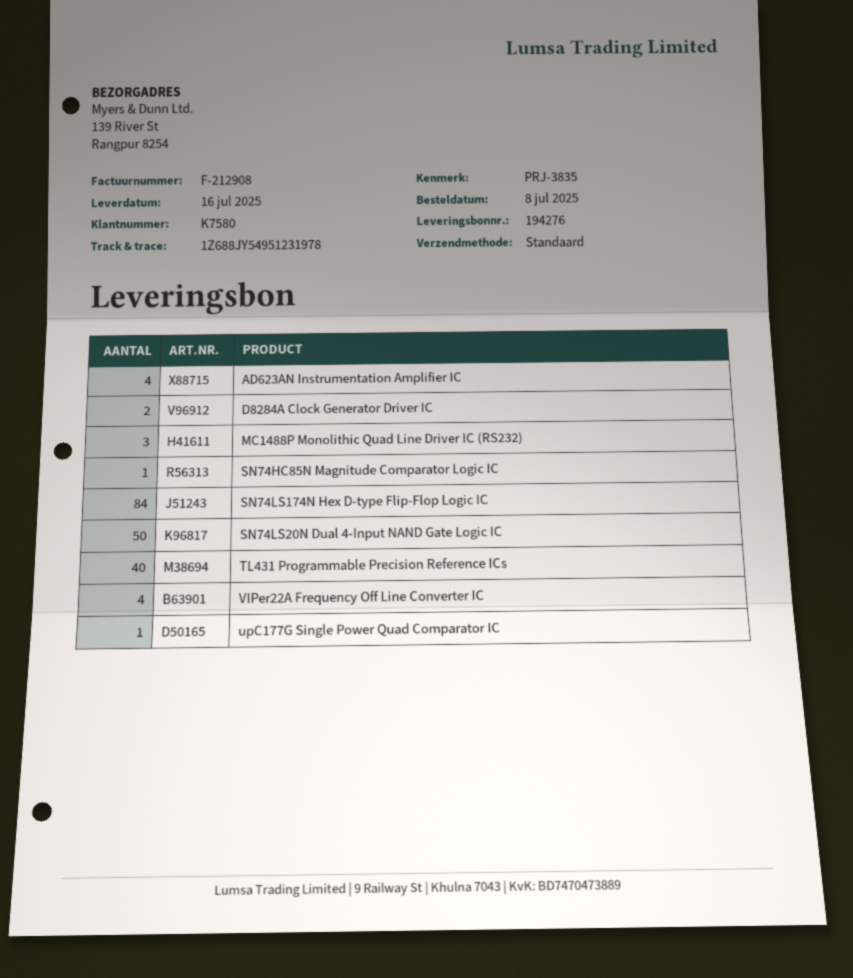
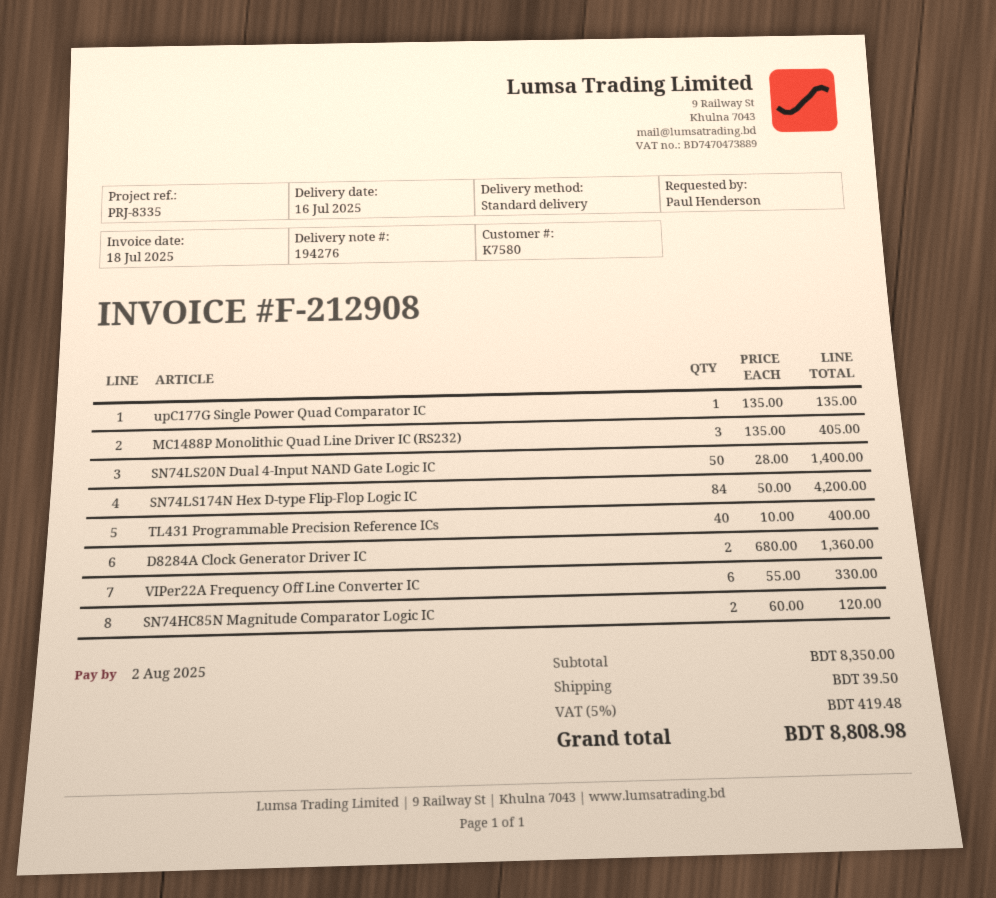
reference: PRJ-3835 -> PRJ-8335
AD623AN Instrumentation Amplifier IC: 4 -> none
SN74HC85N Magnitude Comparator Logic IC: 1 -> 2
VIPer22A Frequency Off Line Converter IC: 4 -> 6

